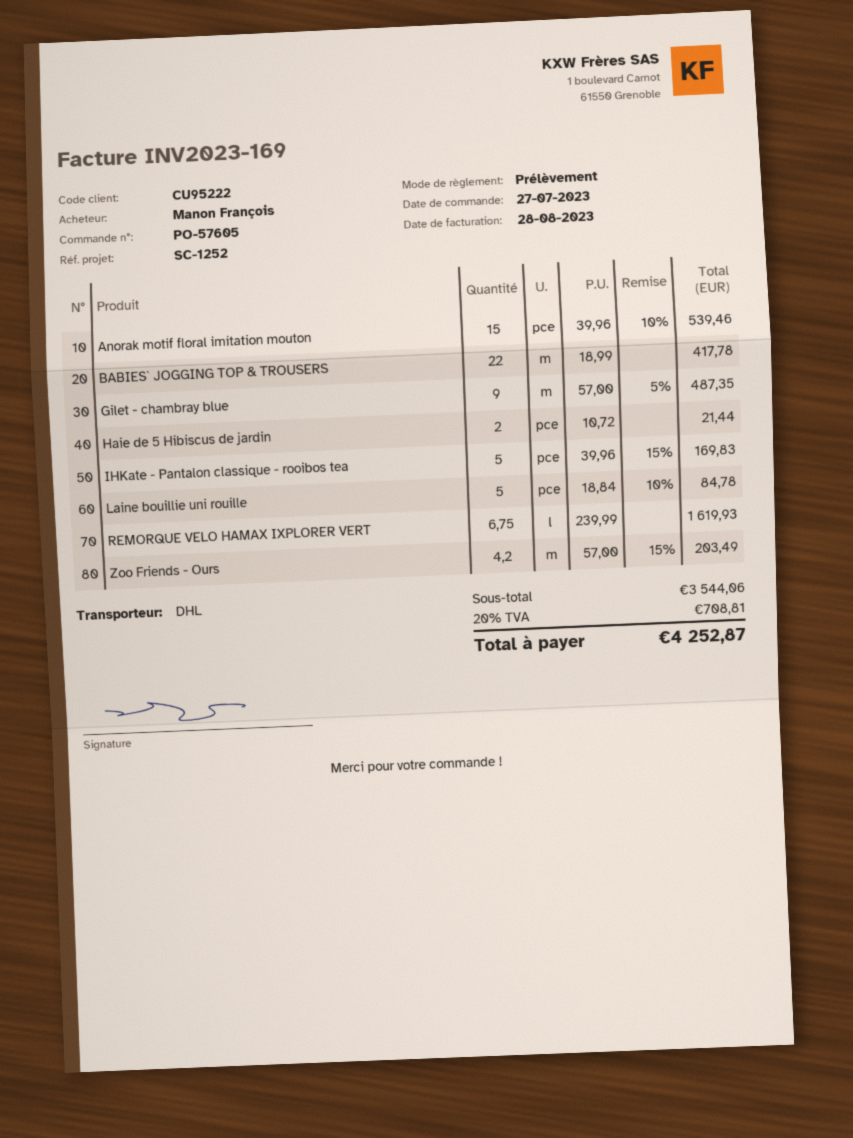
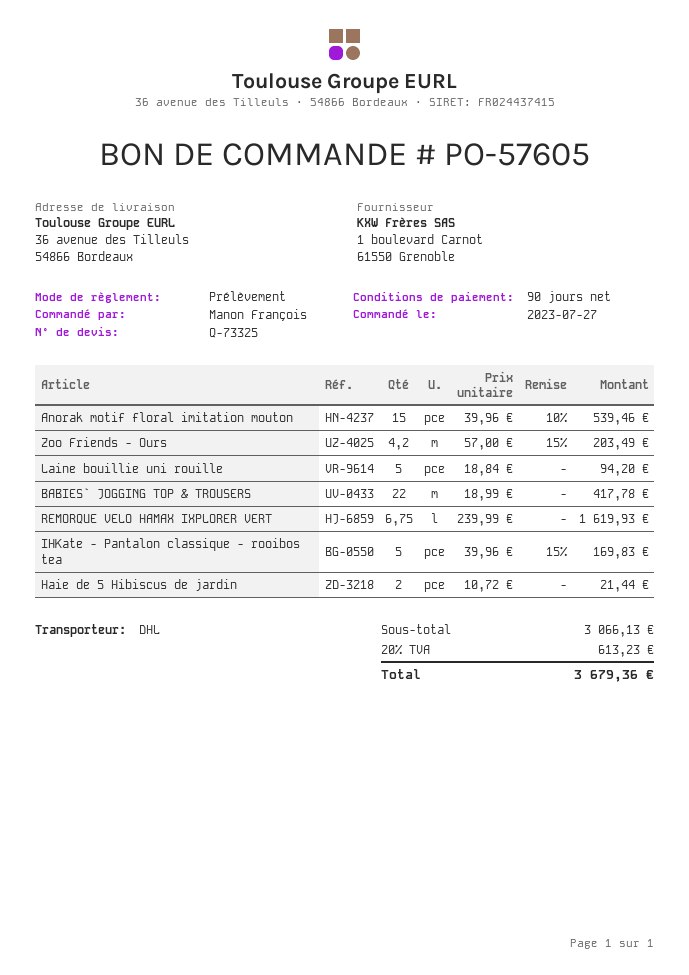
Gilet - chambray blue: 9 x 57.00 - 5% = 487.35 -> none
Laine bouillie uni rouille: 5 x 18.84 - 10% = 84.78 -> 5 x 18.84 = 94.20
subtotal: 3544.06 -> 3066.13
tax: 20% = 708.81 -> 20% = 613.23
total: 4252.87 -> 3679.36

